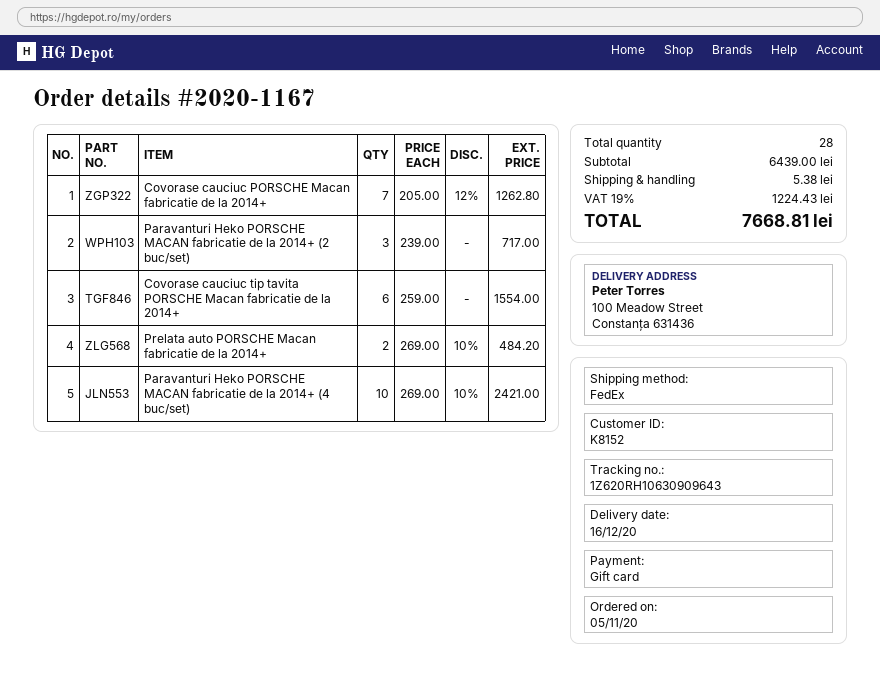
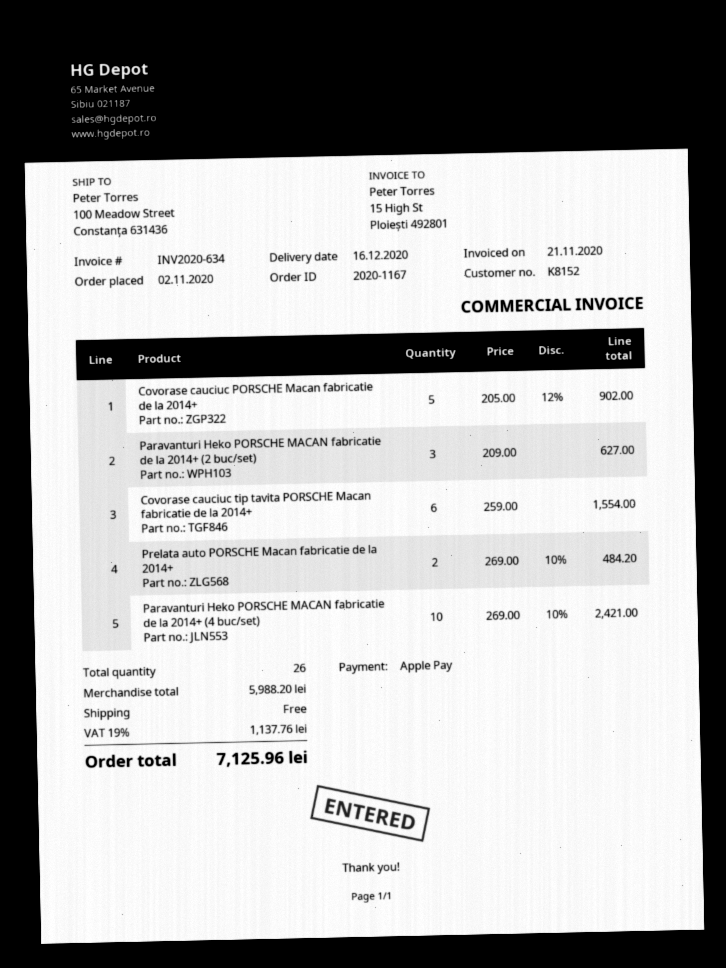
order date: 2020-11-05 -> 2020-11-02
payment method: gift card -> Apple Pay
Covorase cauciuc PORSCHE Macan fabricatie de la 2014+: 7 x 205.00 - 12% = 1262.80 -> 5 x 205.00 - 12% = 902.00
Paravanturi Heko PORSCHE MACAN fabricatie de la 2014+ (2 buc/set): 3 x 239.00 = 717.00 -> 3 x 209.00 = 627.00
total quantity: 28 -> 26
subtotal: 6439.00 -> 5988.20
shipping: 5.38 -> 0.00
tax: 19% = 1224.43 -> 19% = 1137.76
total: 7668.81 -> 7125.96

